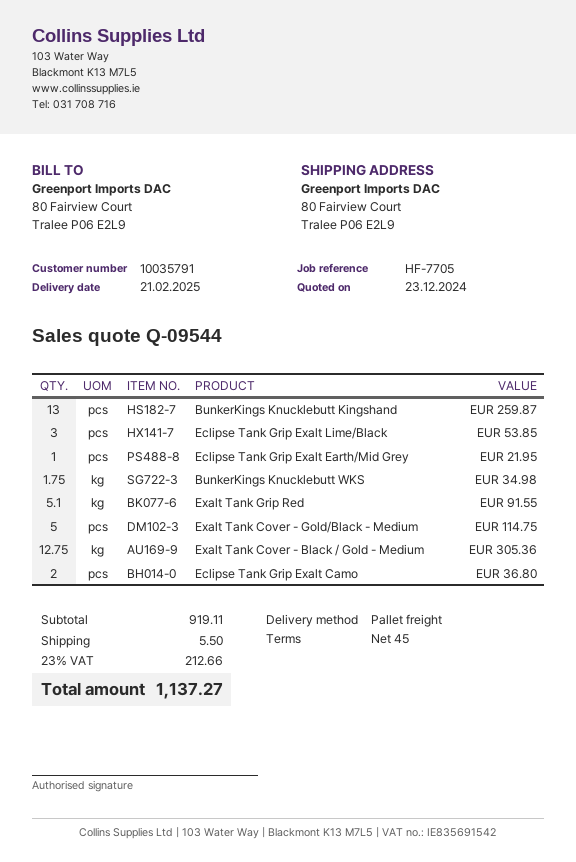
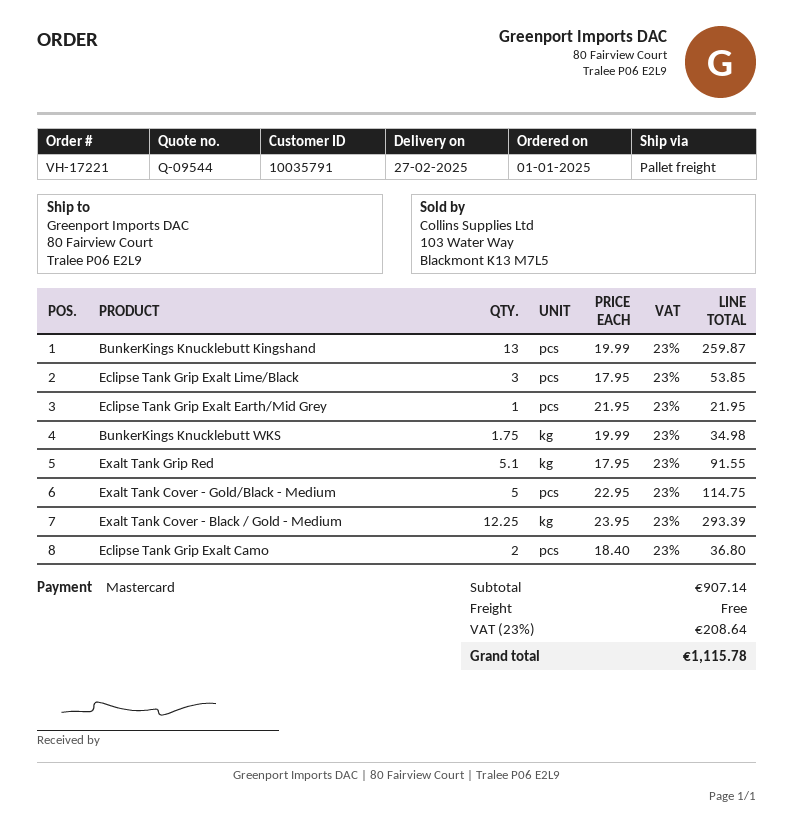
delivery date: 2025-02-21 -> 2025-02-27
Exalt Tank Cover - Black / Gold - Medium: 12.75 for 305.36 -> 12.25 for 293.39
subtotal: 919.11 -> 907.14
shipping: 5.50 -> 0.00
tax: 23% = 212.66 -> 23% = 208.64
total: 1137.27 -> 1115.78

